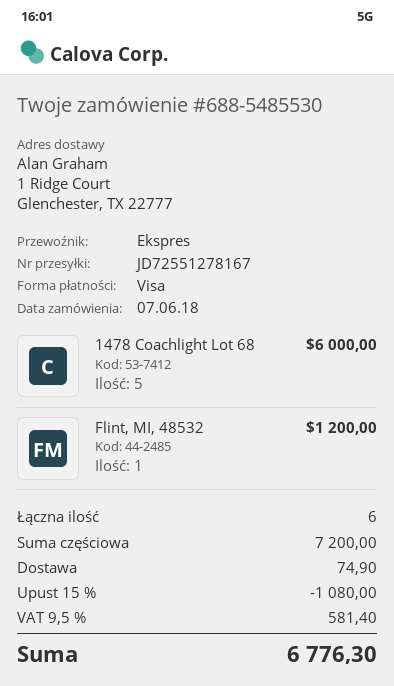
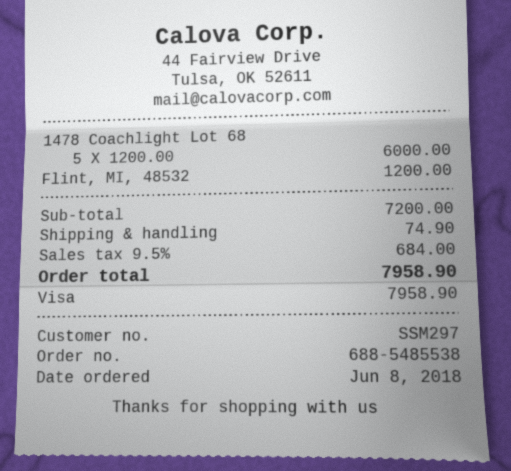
order number: 688-5485530 -> 688-5485538
order date: 2018-06-07 -> 2018-06-08
discount: 15% = 1080.00 -> none
tax: 9.5% = 581.40 -> 9.5% = 684.00
total: 6776.30 -> 7958.90

